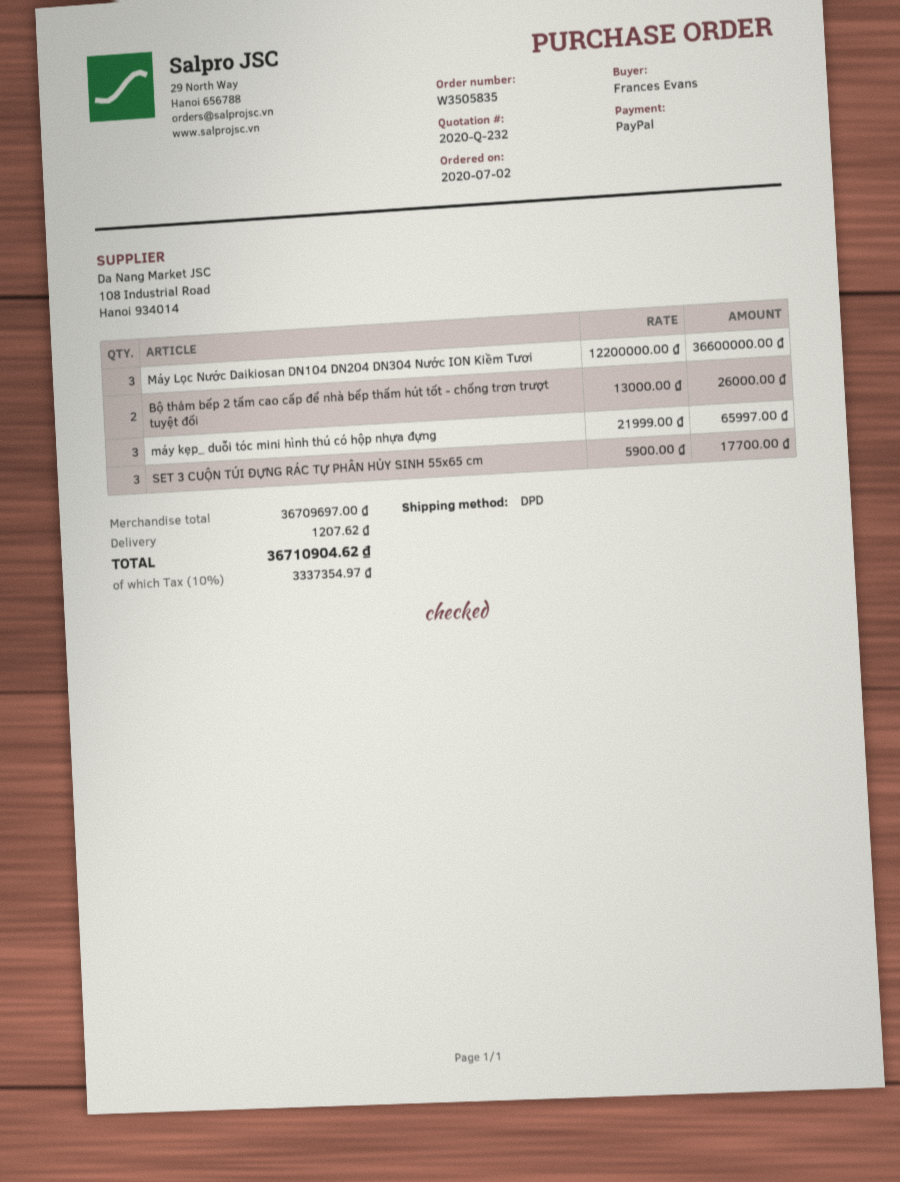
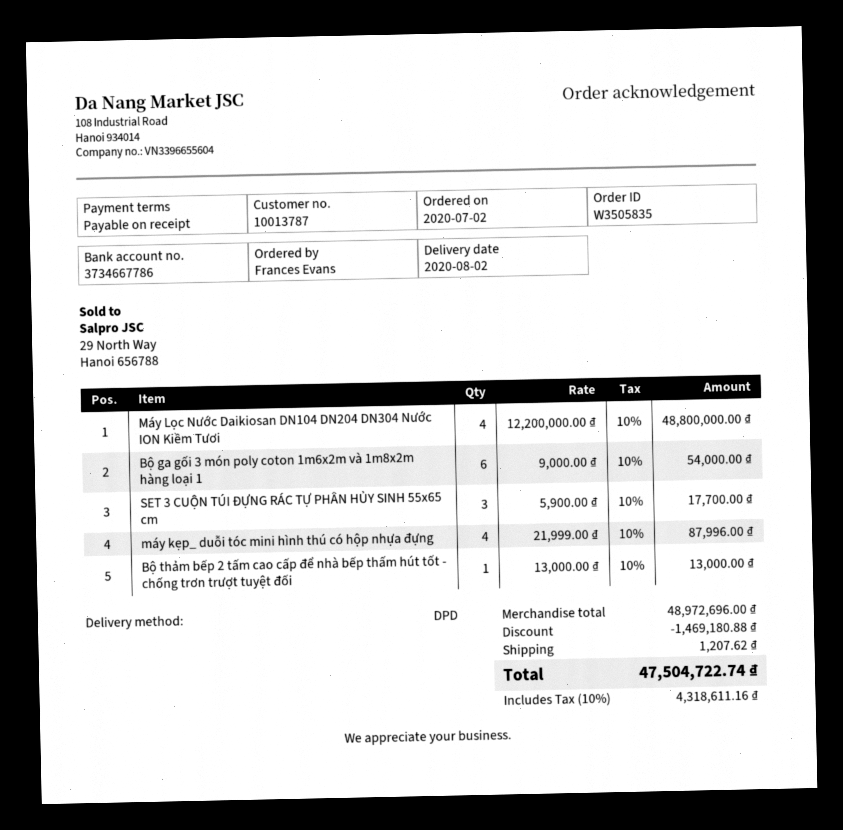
Máy Lọc Nước Daikiosan DN104 DN204 DN304 Nước ION Kiềm Tươi: 3 x 12200000.00 = 36600000.00 -> 4 x 12200000.00 = 48800000.00
Bộ thảm bếp 2 tấm cao cấp để nhà bếp thấm hút tốt - chống trơn trượt tuyệt đối: 2 x 13000.00 = 26000.00 -> 1 x 13000.00 = 13000.00
máy kẹp_ duỗi tóc mini hình thú có hộp nhựa đựng: 3 x 21999.00 = 65997.00 -> 4 x 21999.00 = 87996.00
Bộ ga gối 3 món poly coton 1m6x2m và 1m8x2m hàng loại 1: none -> 6 x 9000.00 = 54000.00
subtotal: 36709697.00 -> 48972696.00
discount: none -> 1469180.88
tax: 10% = 3337354.97 -> 10% = 4318611.16
total: 36710904.62 -> 47504722.74

